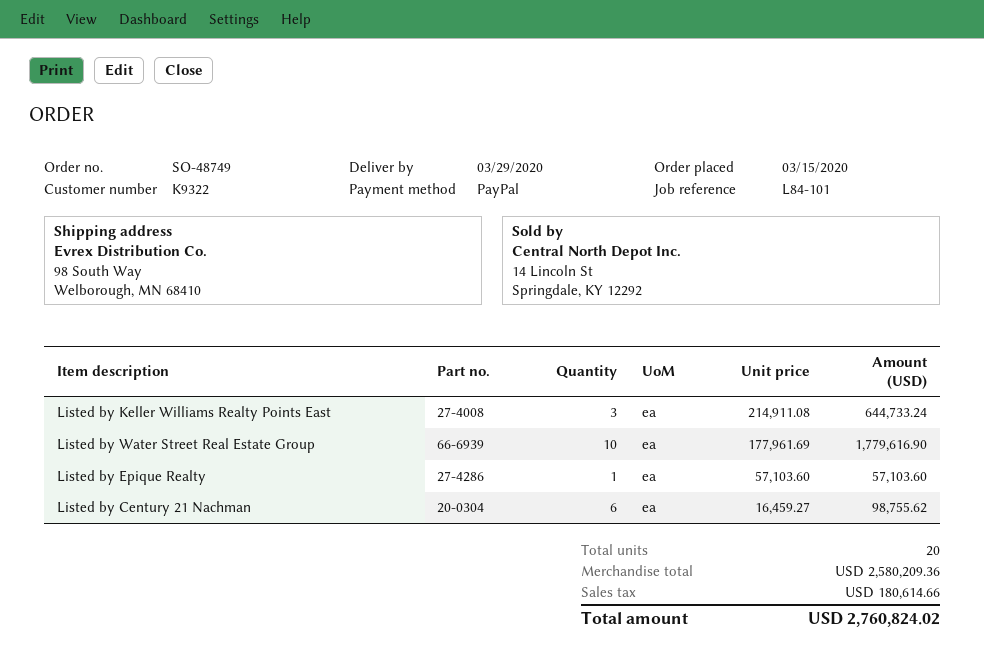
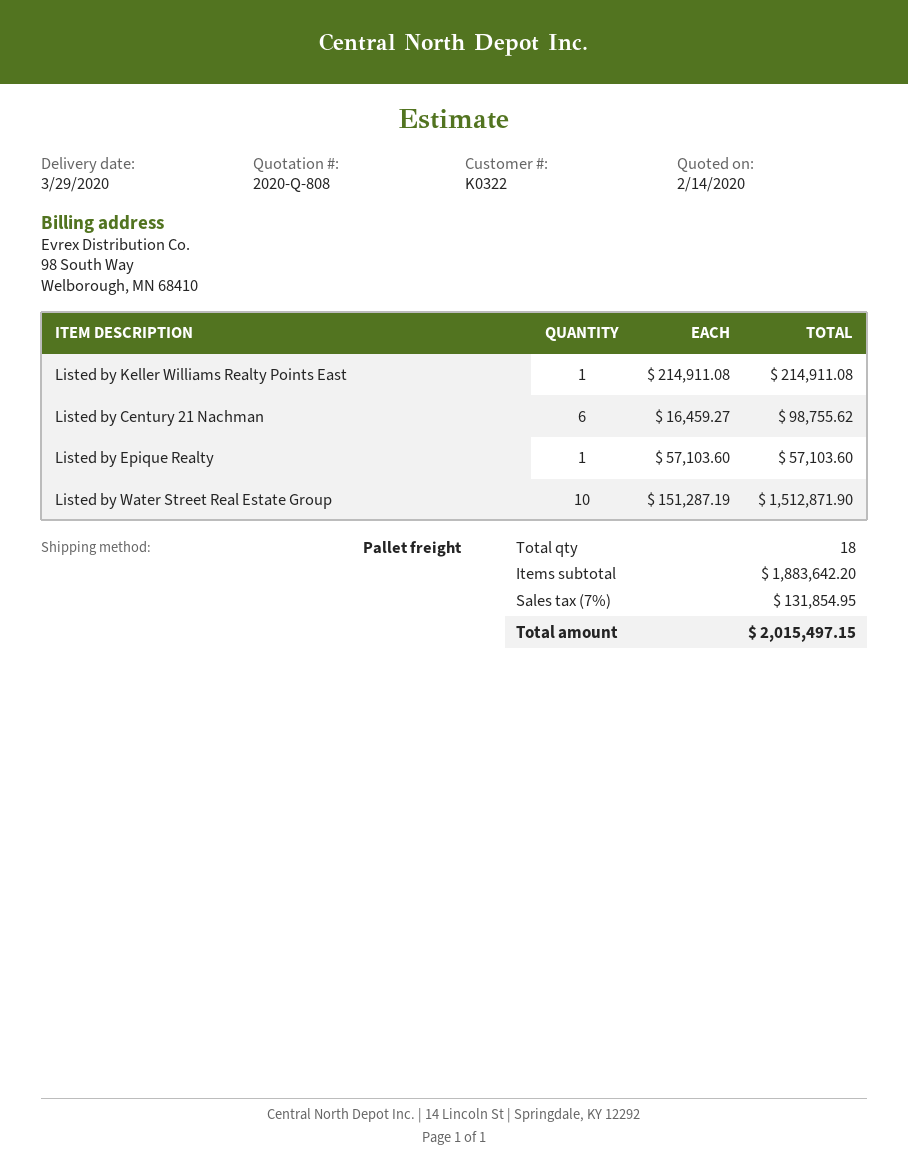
customer number: K9322 -> K0322
Listed by Keller Williams Realty Points East: 3 x 214911.08 = 644733.24 -> 1 x 214911.08 = 214911.08
Listed by Water Street Real Estate Group: 10 x 177961.69 = 1779616.90 -> 10 x 151287.19 = 1512871.90
total quantity: 20 -> 18
subtotal: 2580209.36 -> 1883642.20
tax: 180614.66 -> 131854.95
total: 2760824.02 -> 2015497.15

